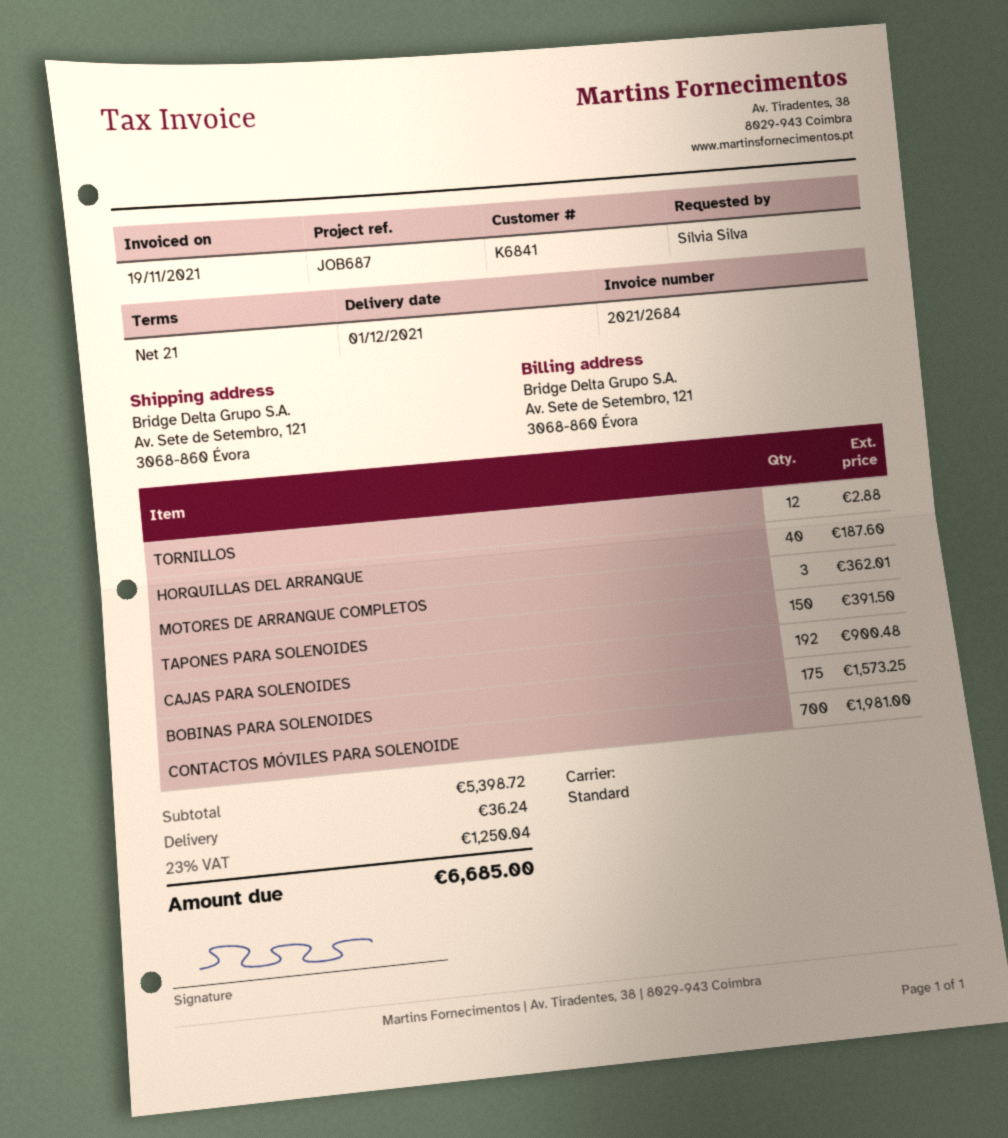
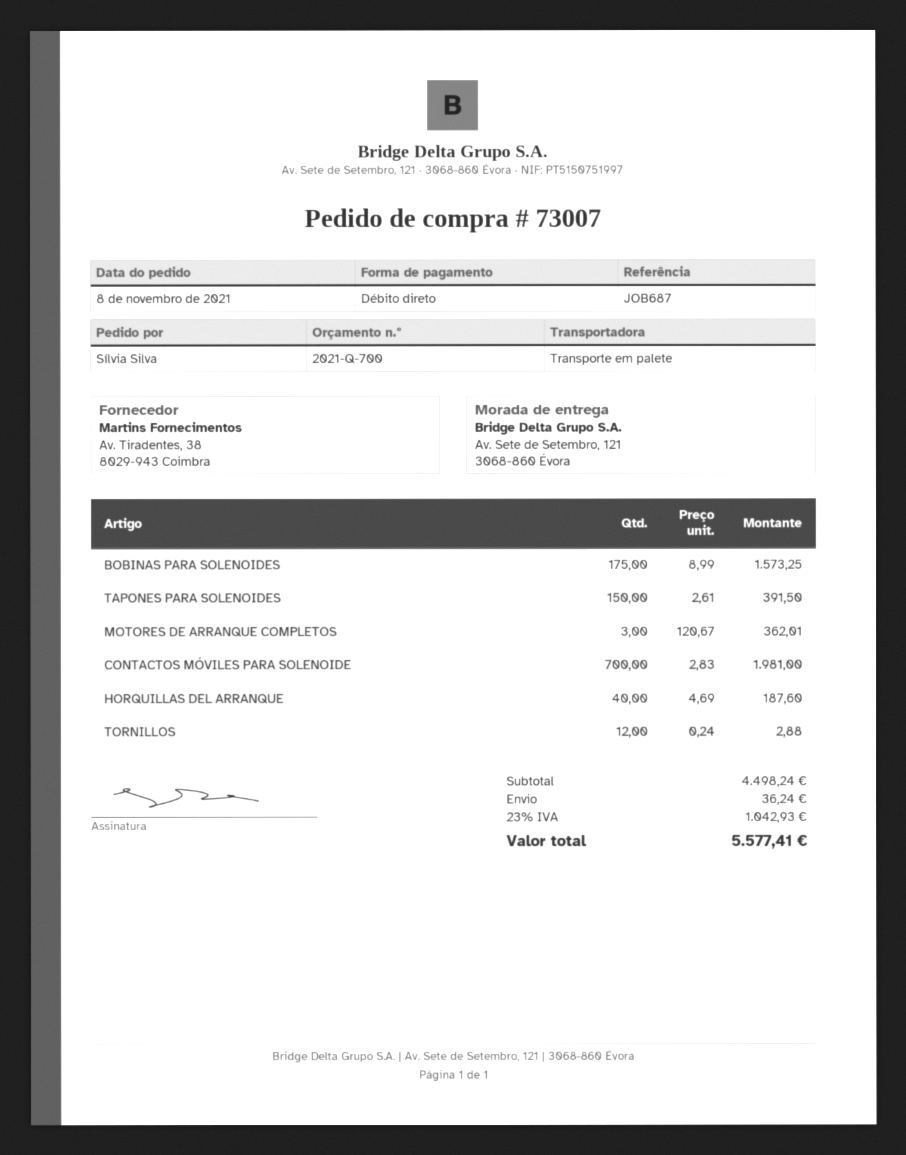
shipping method: standard -> pallet freight
CAJAS PARA SOLENOIDES: 192 for 900.48 -> none
subtotal: 5398.72 -> 4498.24
tax: 23% = 1250.04 -> 23% = 1042.93
total: 6685.00 -> 5577.41

